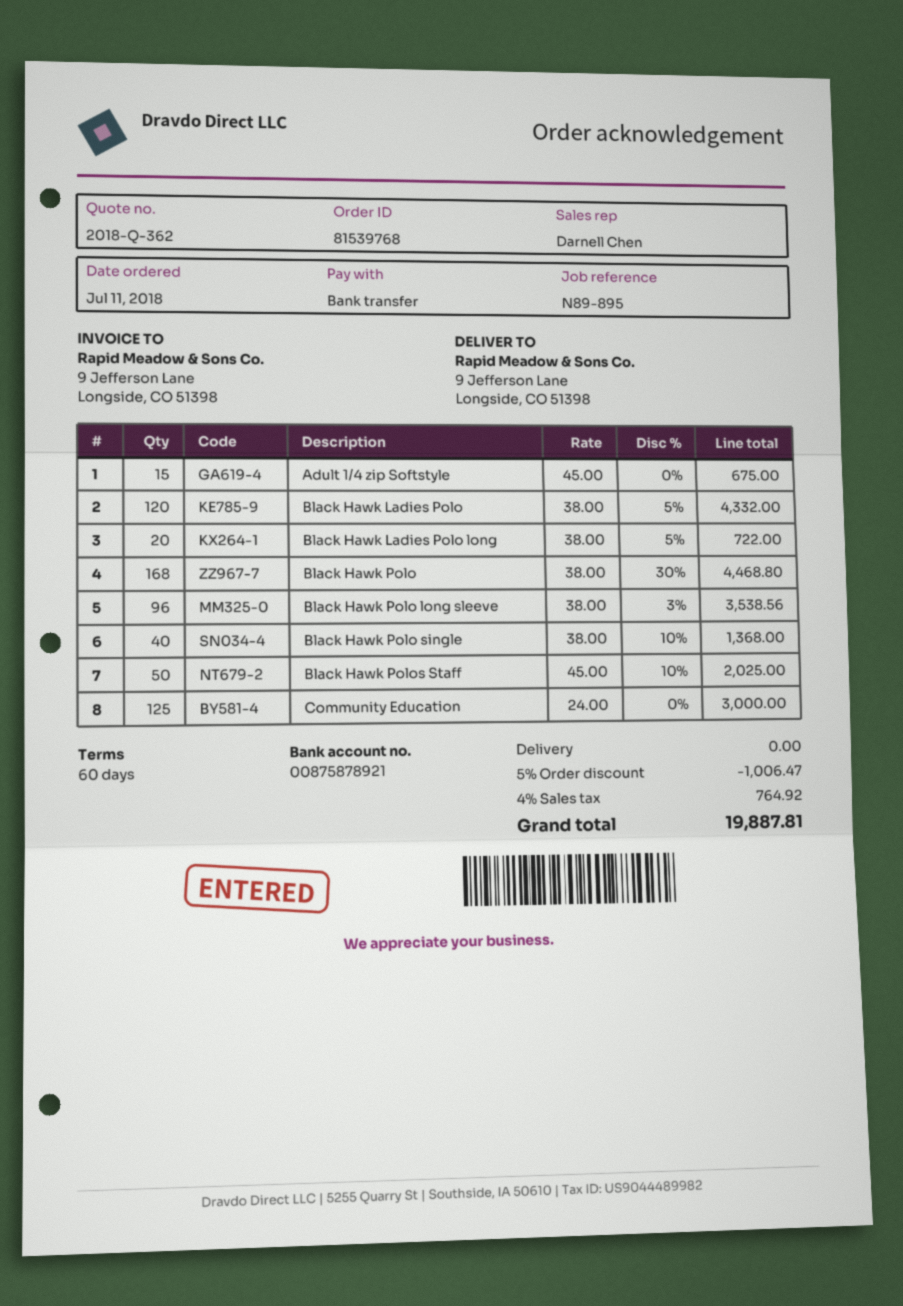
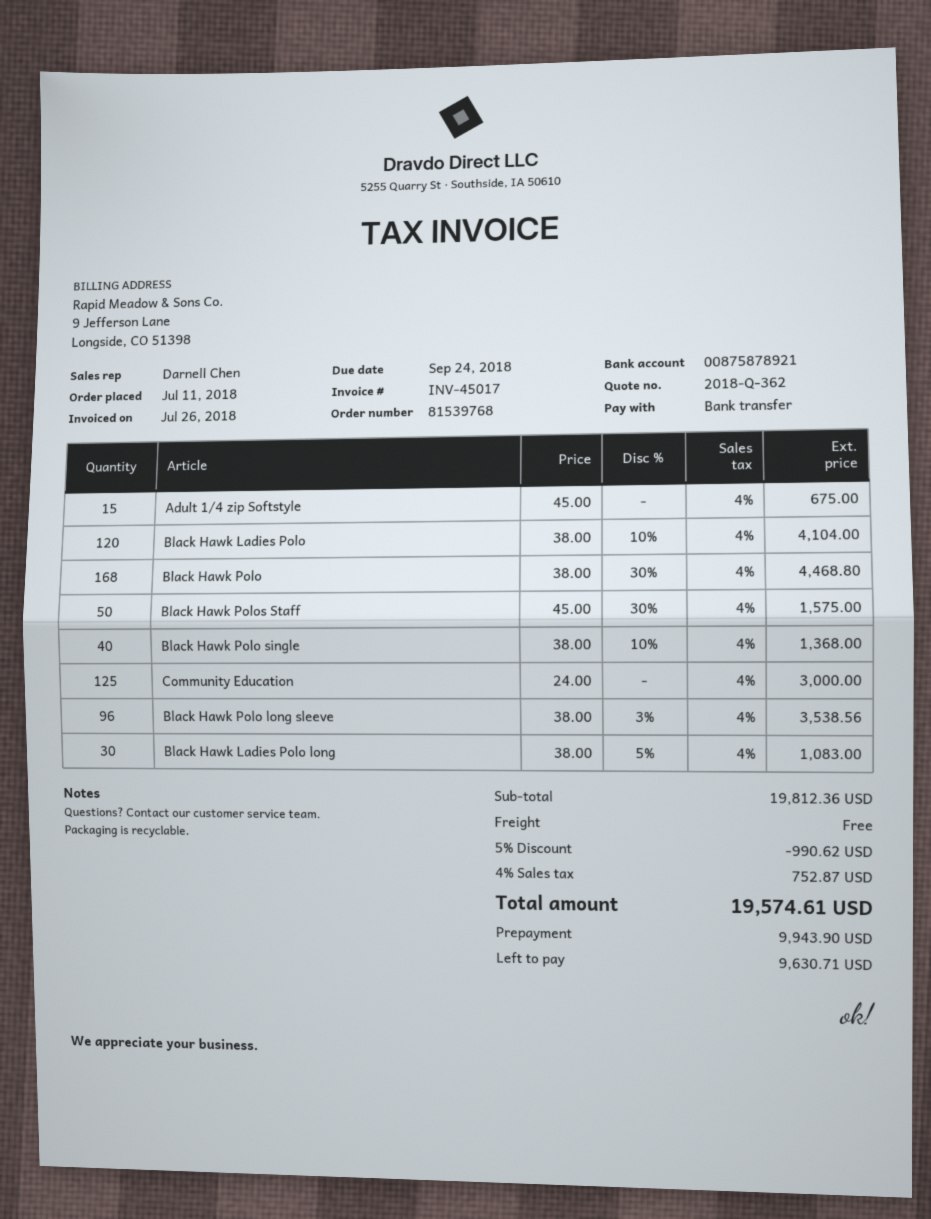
Black Hawk Ladies Polo: 120 x 38.00 - 5% = 4332.00 -> 120 x 38.00 - 10% = 4104.00
Black Hawk Ladies Polo long: 20 x 38.00 - 5% = 722.00 -> 30 x 38.00 - 5% = 1083.00
Black Hawk Polos Staff: 50 x 45.00 - 10% = 2025.00 -> 50 x 45.00 - 30% = 1575.00
discount: 5% = 1006.47 -> 5% = 990.62
tax: 4% = 764.92 -> 4% = 752.87
total: 19887.81 -> 19574.61

